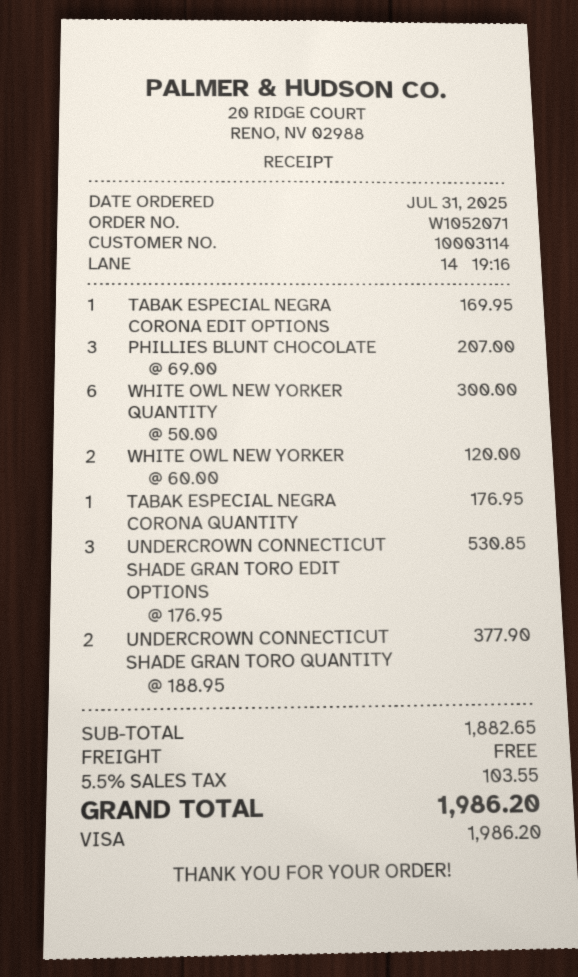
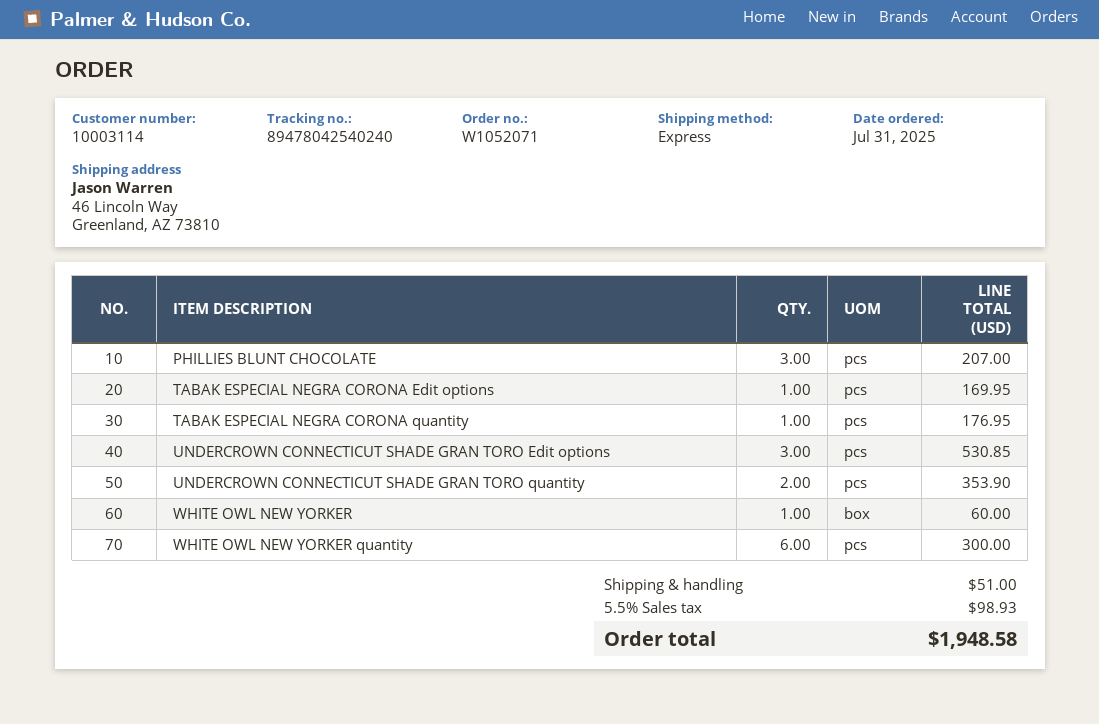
WHITE OWL NEW YORKER: 2 for 120.00 -> 1 for 60.00
UNDERCROWN CONNECTICUT SHADE GRAN TORO QUANTITY: 2 for 377.90 -> 2 for 353.90
shipping: 0.00 -> 51.00
tax: 5.5% = 103.55 -> 5.5% = 98.93
total: 1986.20 -> 1948.58

